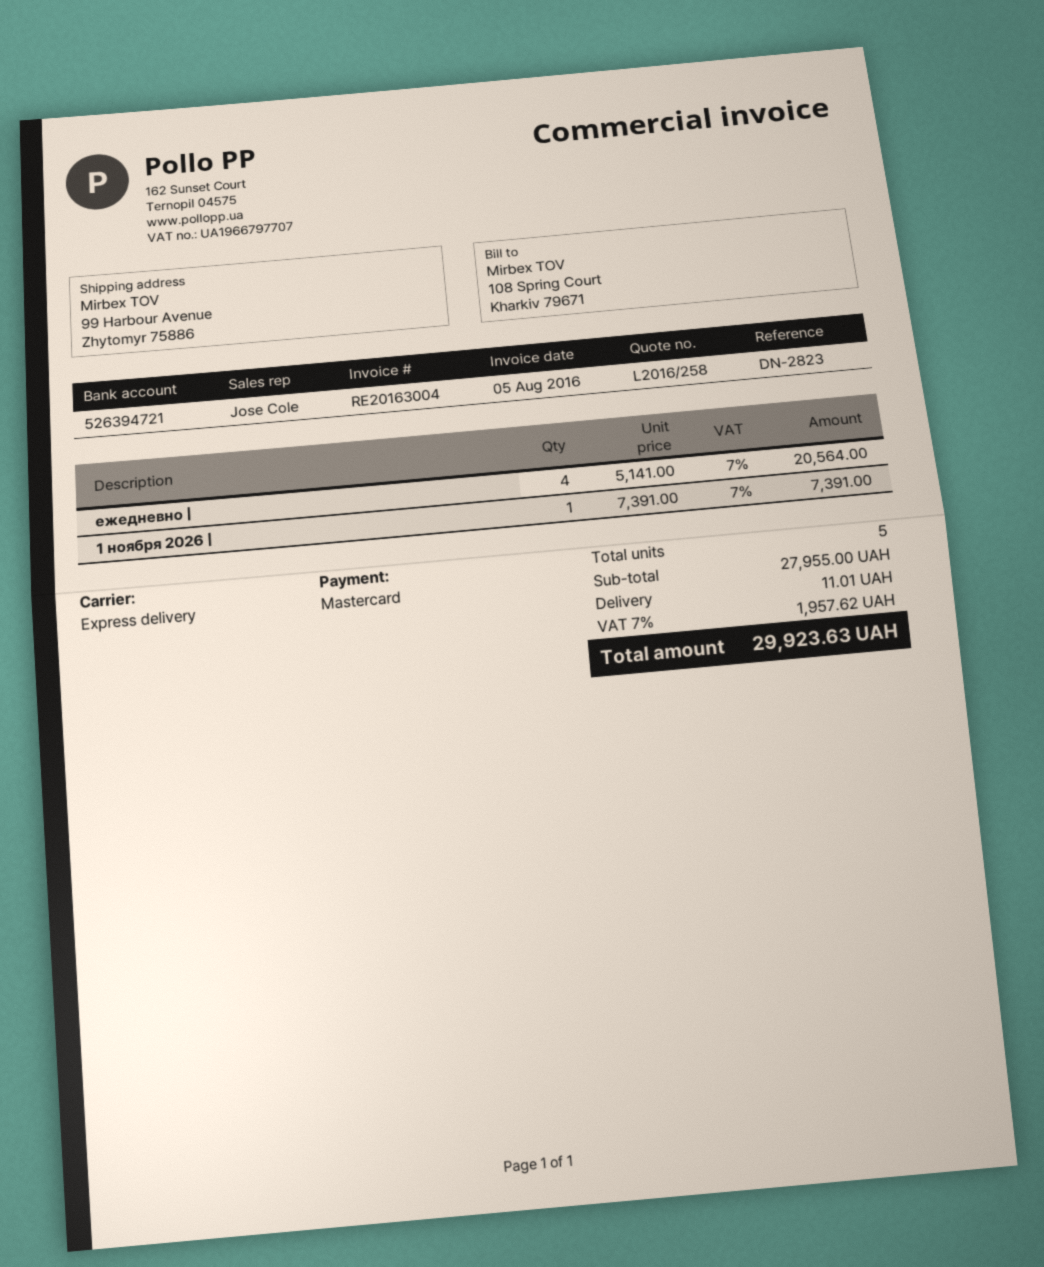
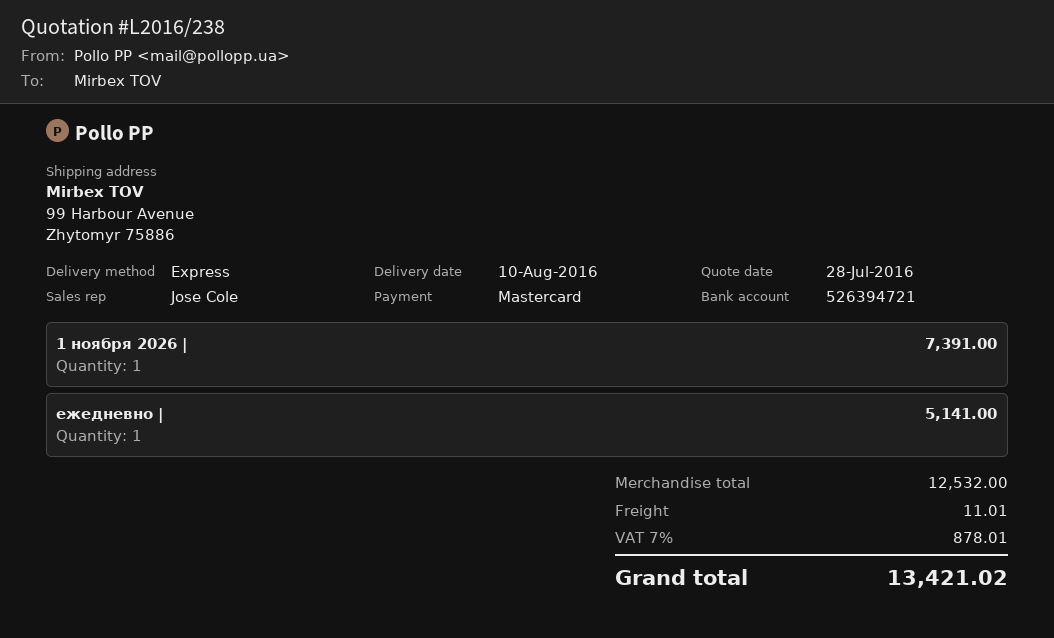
quote number: L2016/258 -> L2016/238
ежедневно |: 4 for 20564.00 -> 1 for 5141.00
subtotal: 27955.00 -> 12532.00
tax: 7% = 1957.62 -> 7% = 878.01
total: 29923.63 -> 13421.02

